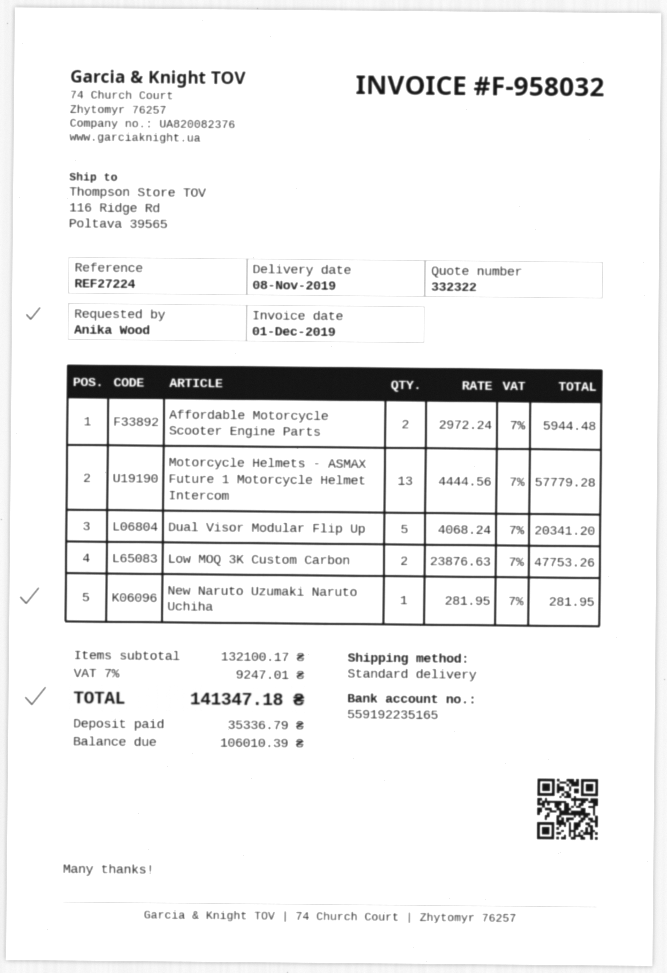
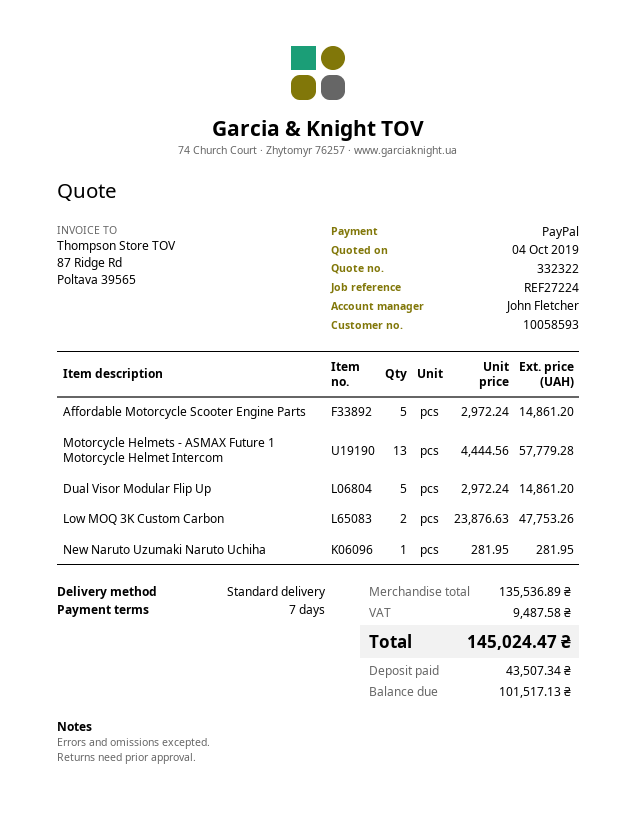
Affordable Motorcycle Scooter Engine Parts: 2 x 2972.24 = 5944.48 -> 5 x 2972.24 = 14861.20
Dual Visor Modular Flip Up: 5 x 4068.24 = 20341.20 -> 5 x 2972.24 = 14861.20
subtotal: 132100.17 -> 135536.89
tax: 9247.01 -> 9487.58
total: 141347.18 -> 145024.47
deposit: 35336.79 -> 43507.34
balance: 106010.39 -> 101517.13

